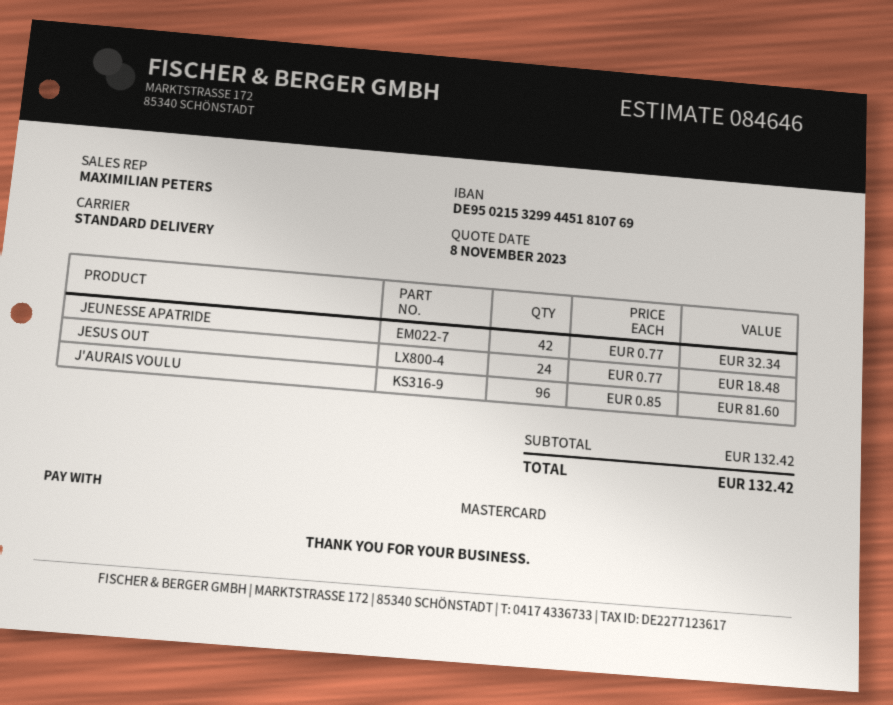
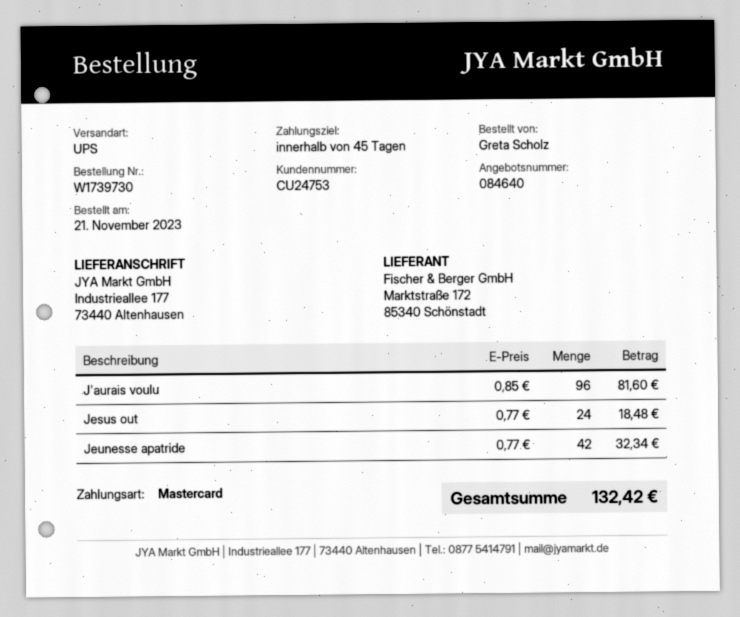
quote number: 084646 -> 084640
shipping method: standard -> UPS

